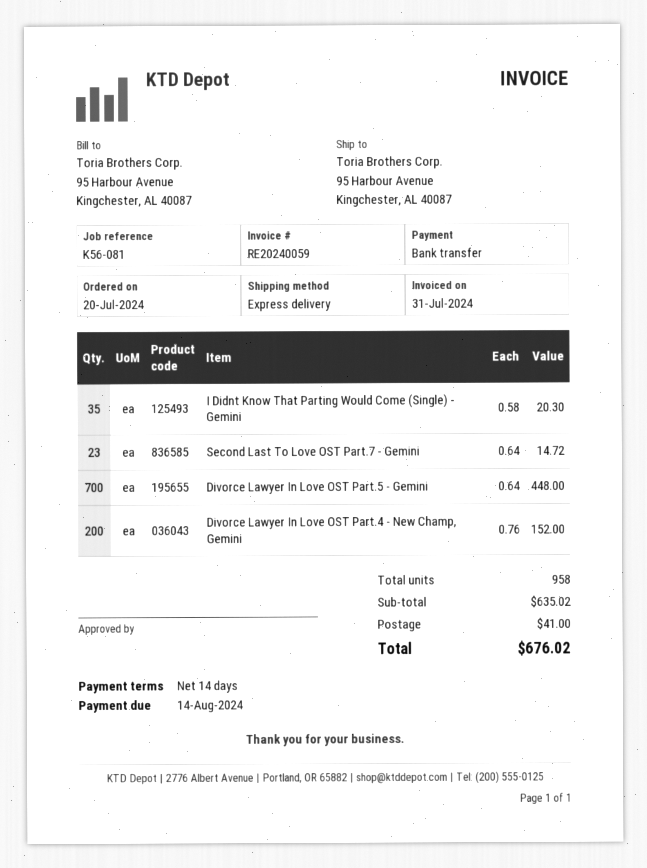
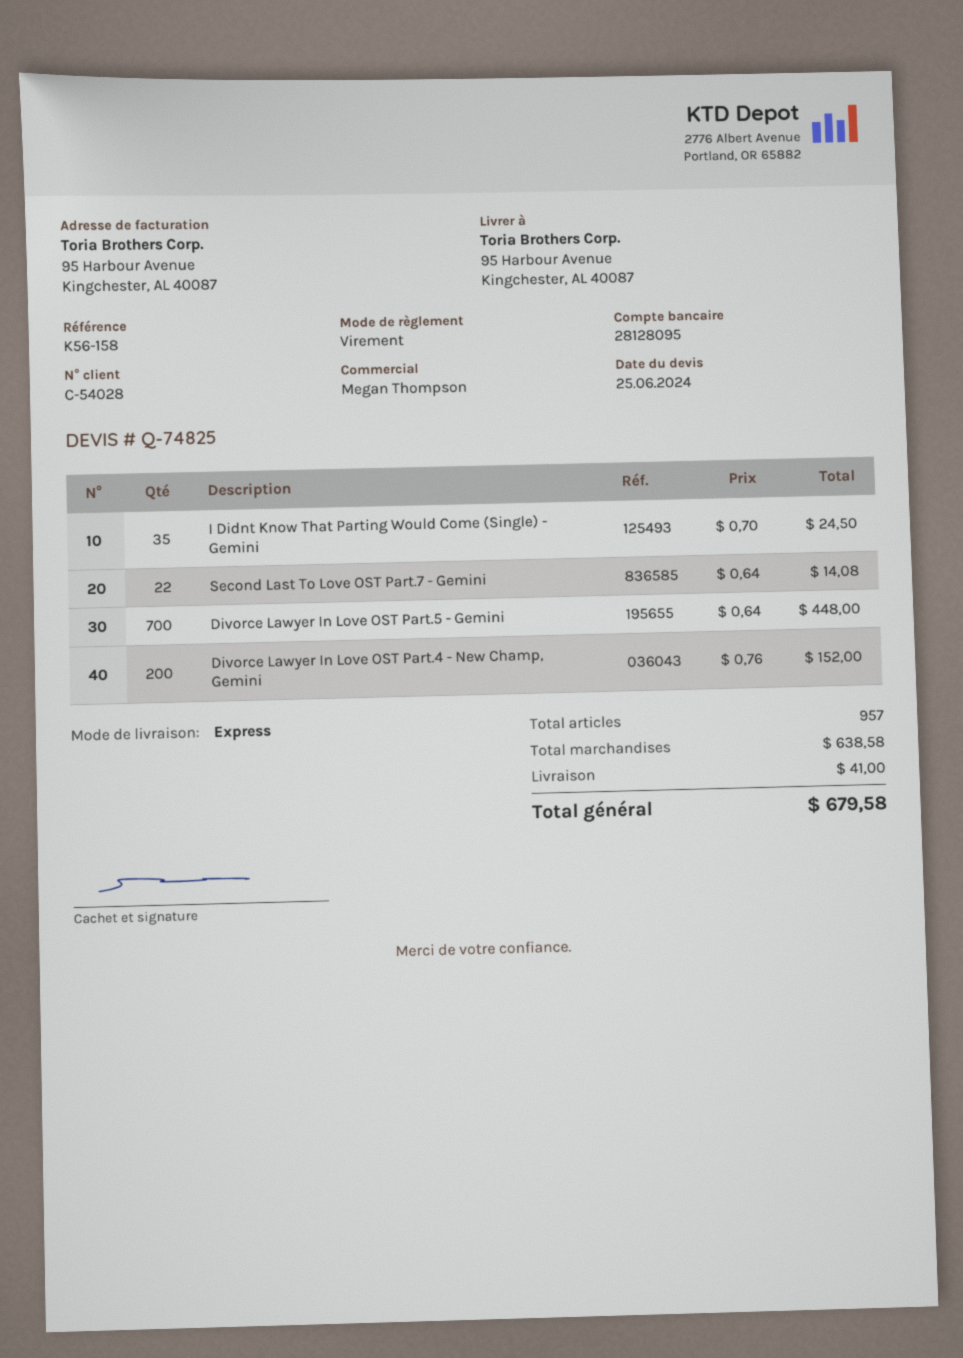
reference: K56-081 -> K56-158
I Didnt Know That Parting Would Come (Single) - Gemini: 35 x 0.58 = 20.30 -> 35 x 0.70 = 24.50
Second Last To Love OST Part.7 - Gemini: 23 x 0.64 = 14.72 -> 22 x 0.64 = 14.08
total quantity: 958 -> 957
subtotal: 635.02 -> 638.58
total: 676.02 -> 679.58

